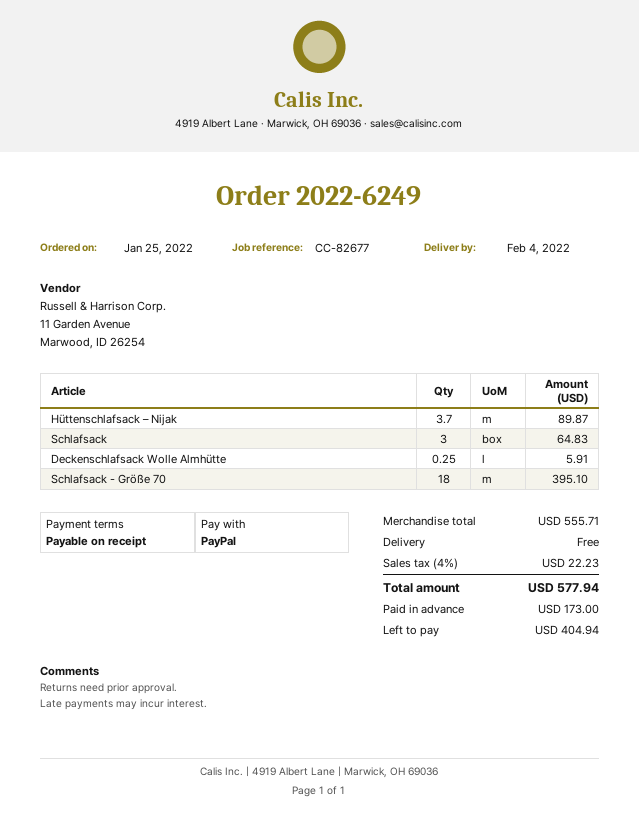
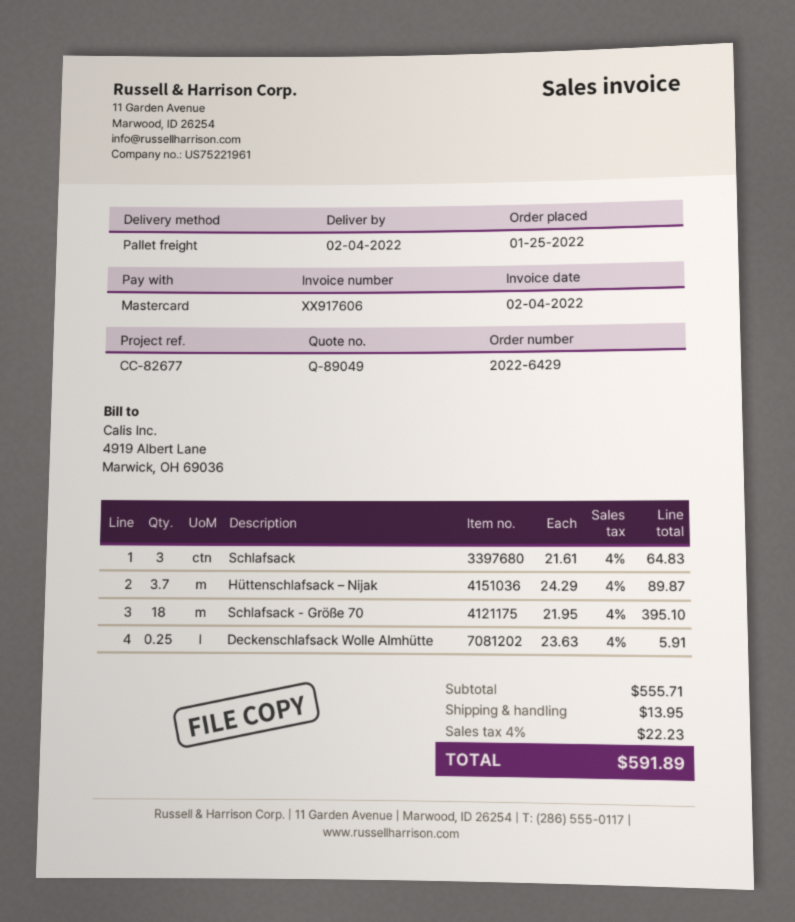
order number: 2022-6249 -> 2022-6429
payment method: PayPal -> Mastercard
shipping: 0.00 -> 13.95
total: 577.94 -> 591.89

